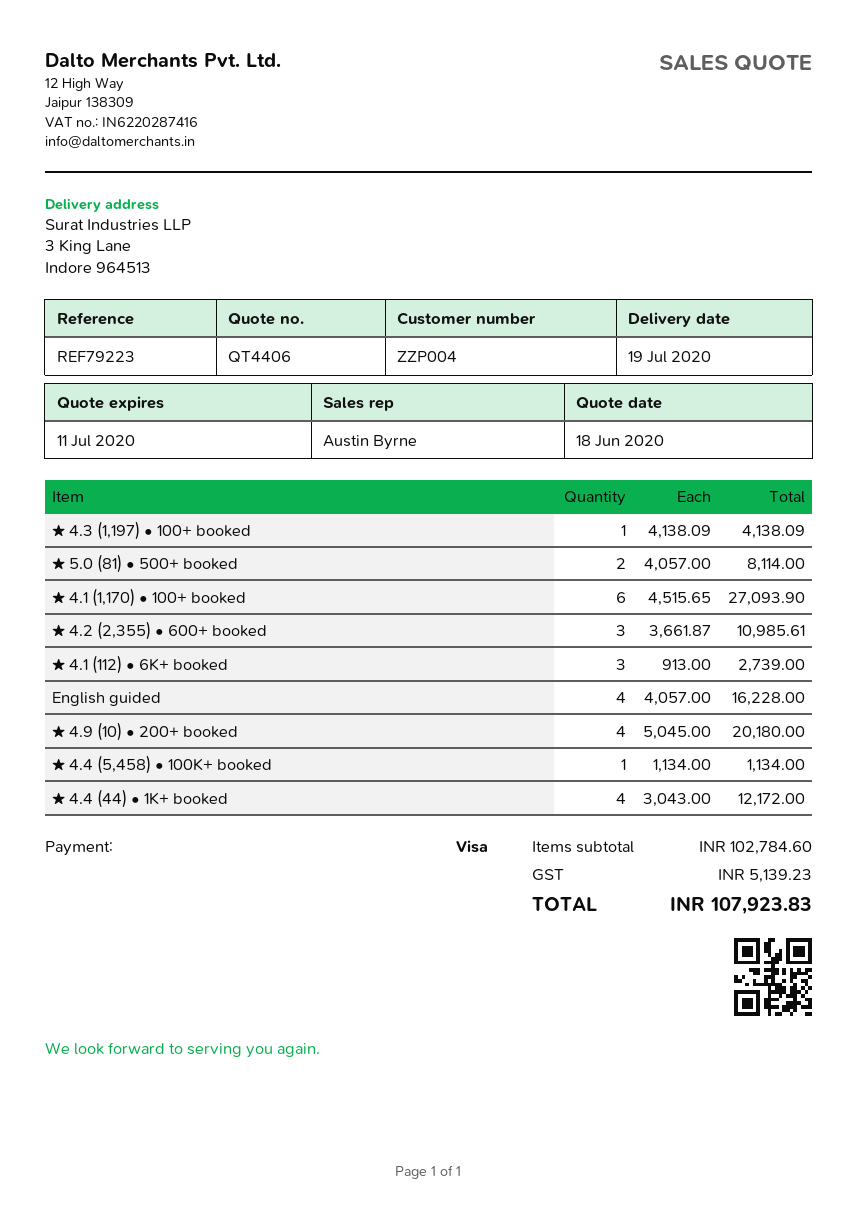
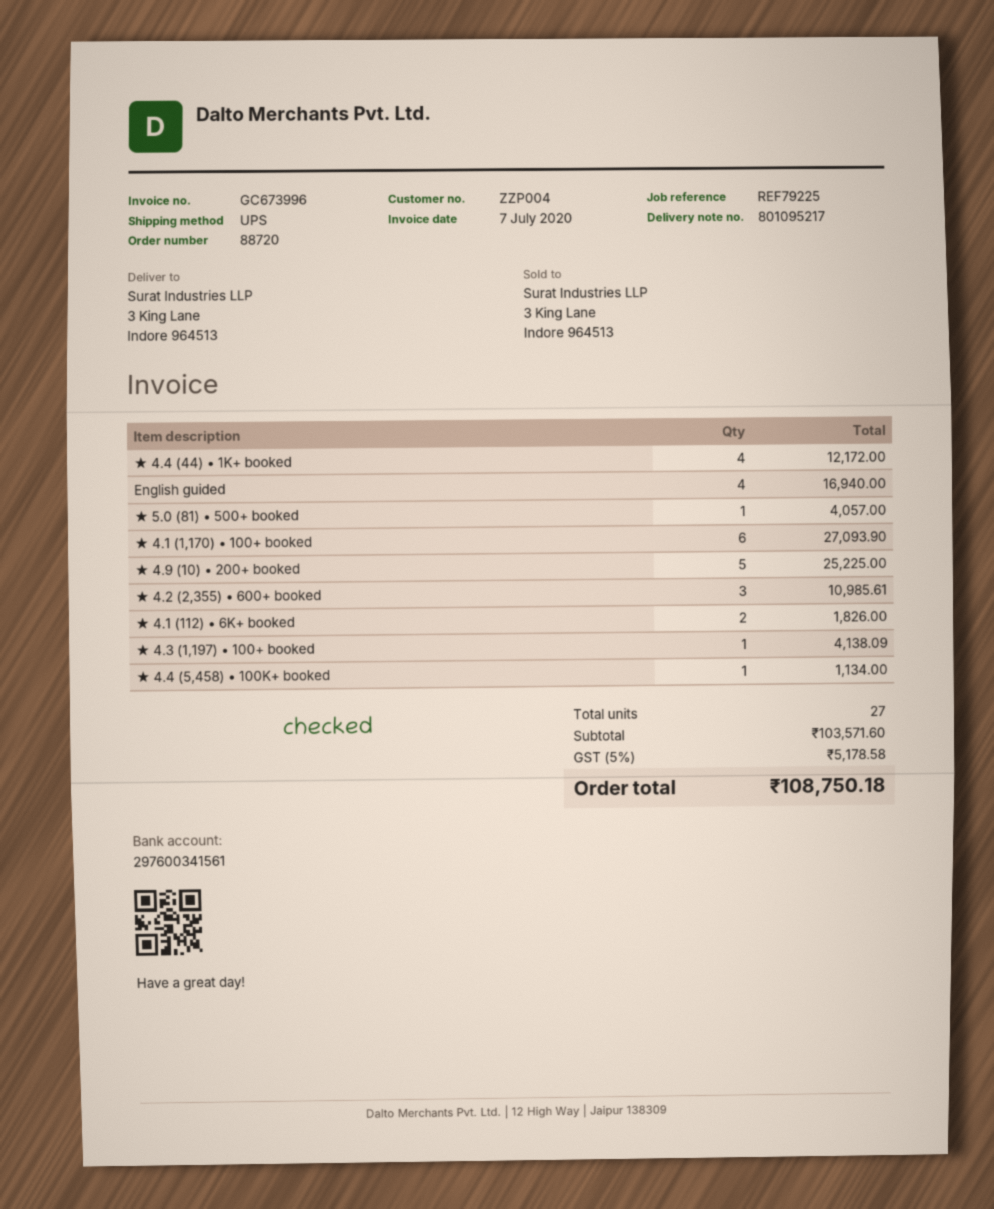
reference: REF79223 -> REF79225
★ 5.0 (81) • 500+ booked: 2 for 8114.00 -> 1 for 4057.00
★ 4.1 (112) • 6K+ booked: 3 for 2739.00 -> 2 for 1826.00
English guided: 4 for 16228.00 -> 4 for 16940.00
★ 4.9 (10) • 200+ booked: 4 for 20180.00 -> 5 for 25225.00
subtotal: 102784.60 -> 103571.60
tax: 5139.23 -> 5178.58
total: 107923.83 -> 108750.18

